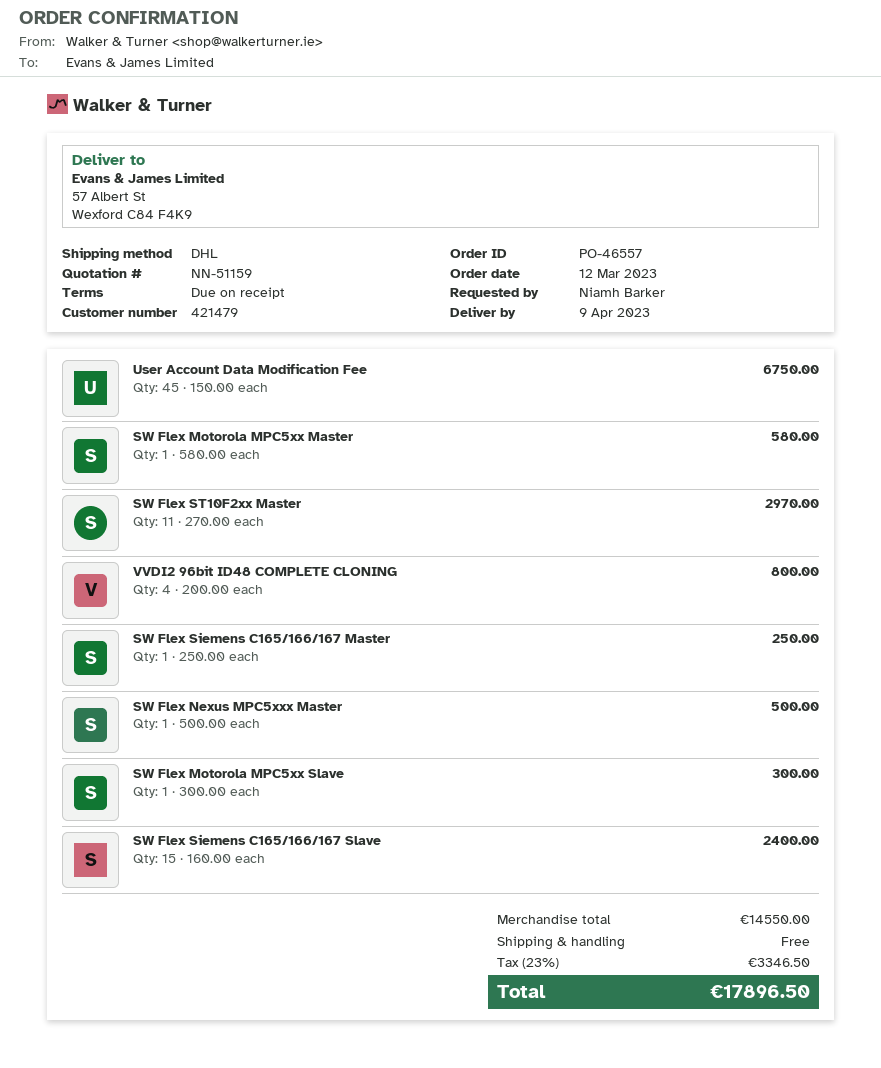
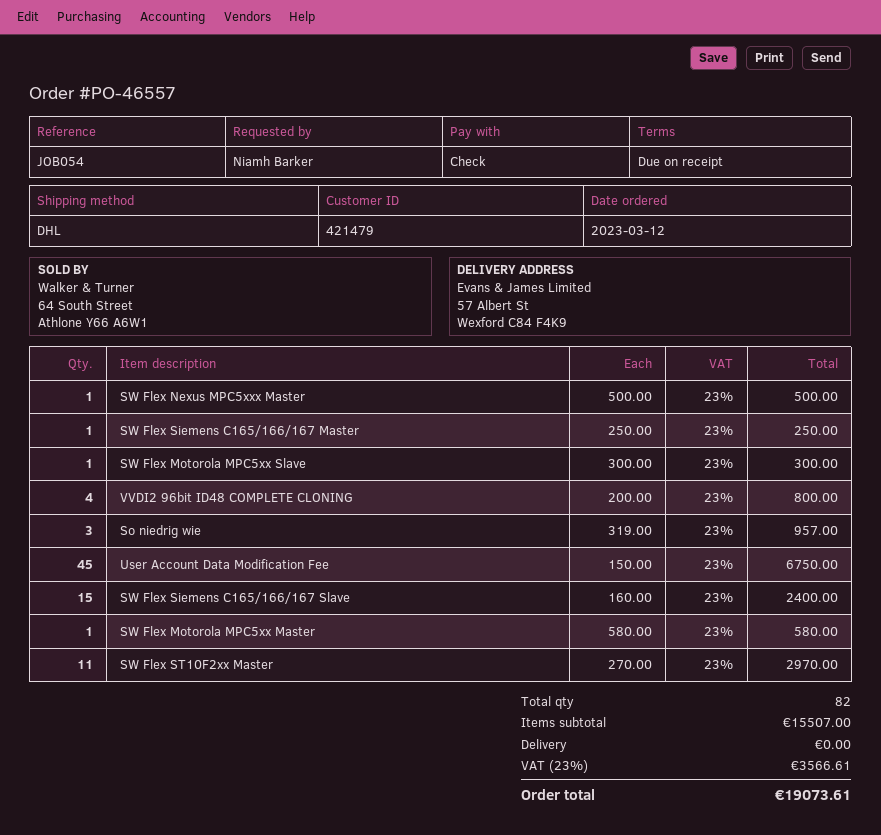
So niedrig wie: none -> 3 x 319.00 = 957.00
subtotal: 14550.00 -> 15507.00
tax: 23% = 3346.50 -> 23% = 3566.61
total: 17896.50 -> 19073.61

